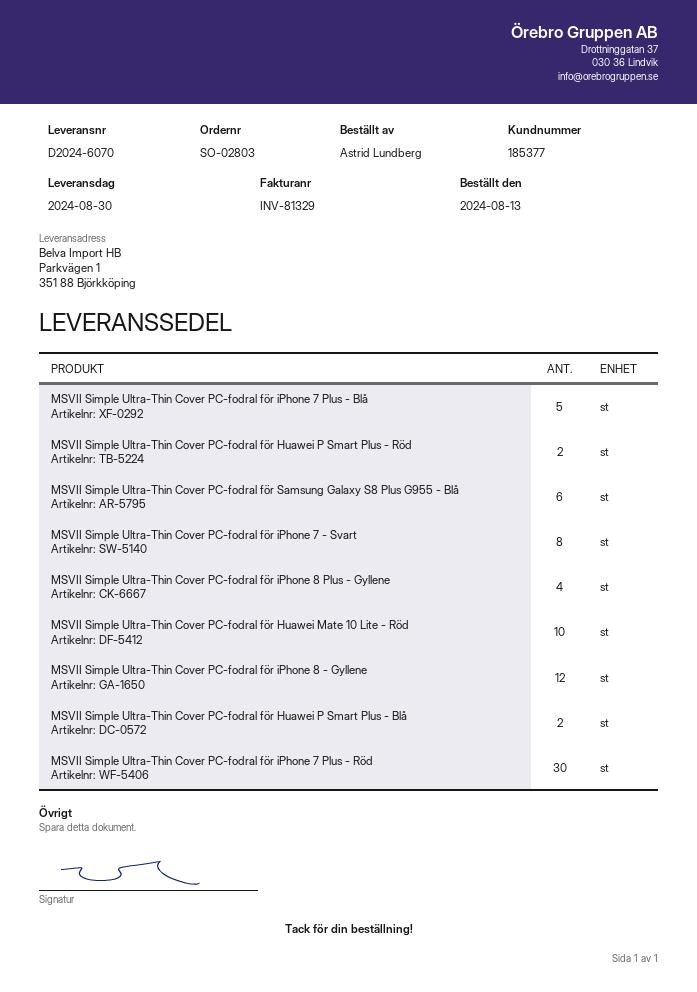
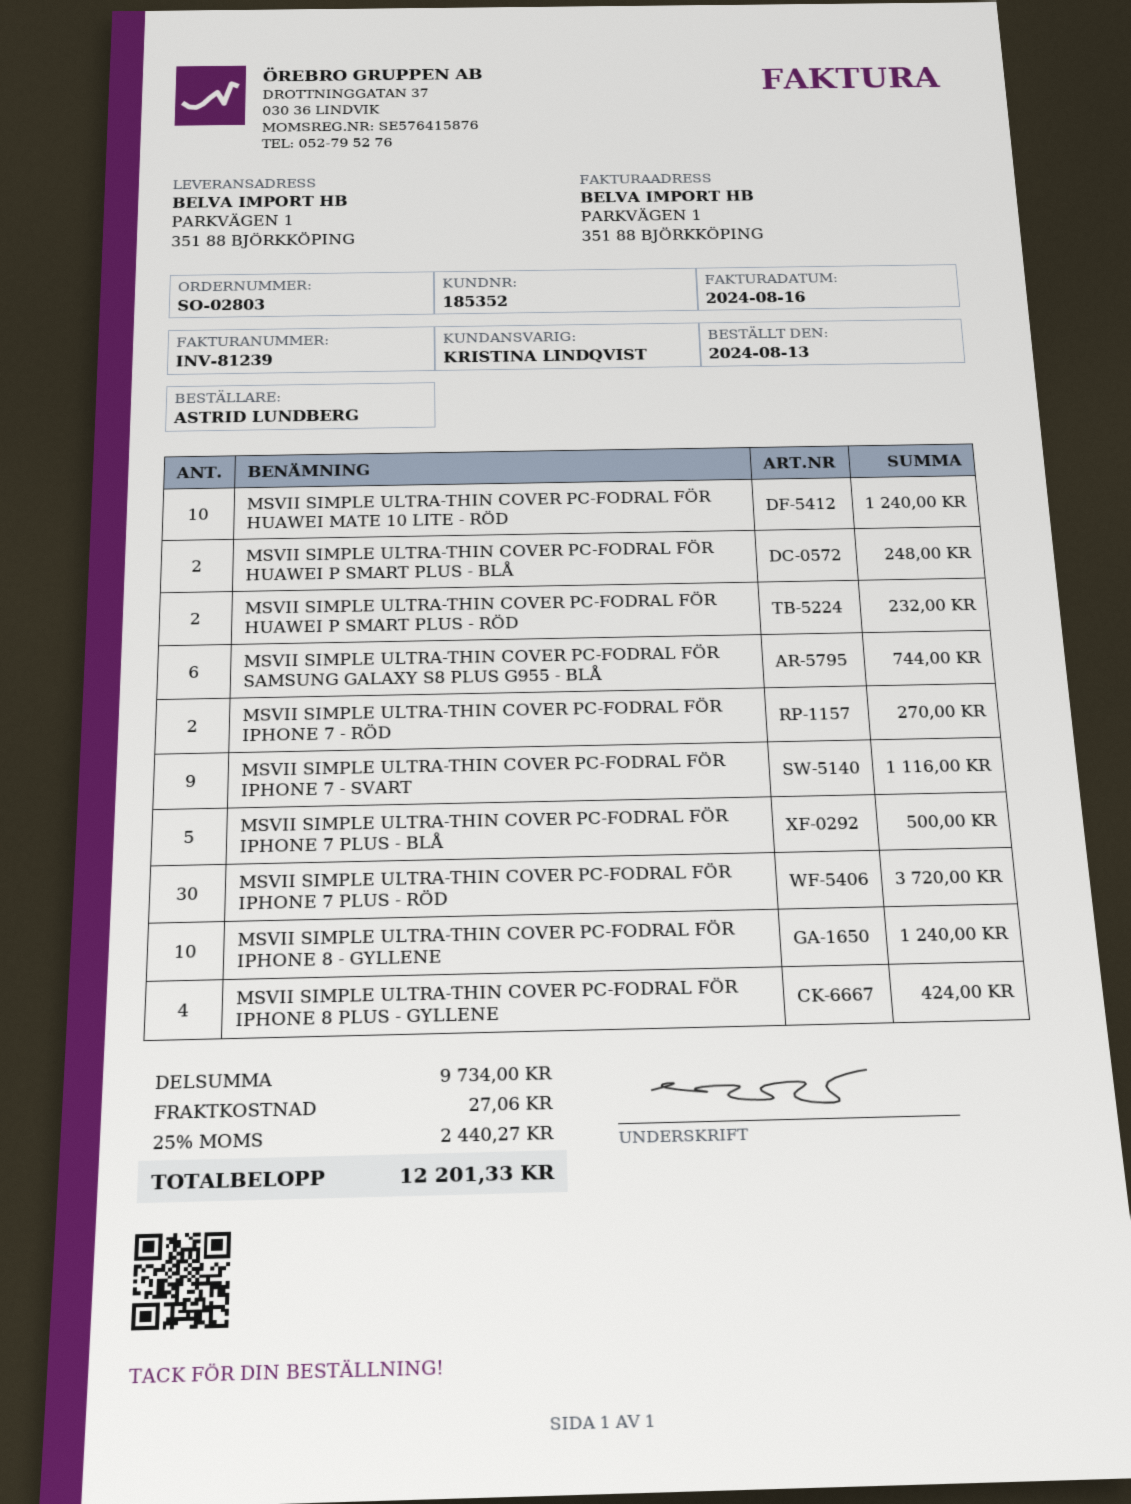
invoice number: INV-81329 -> INV-81239
customer number: 185377 -> 185352
MSVII Simple Ultra-Thin Cover PC-fodral för iPhone 7 - Svart: 8 -> 9
MSVII Simple Ultra-Thin Cover PC-fodral för iPhone 8 - Gyllene: 12 -> 10
MSVII SIMPLE ULTRA-THIN COVER PC-FODRAL FÖR IPHONE 7 - RÖD: none -> 2

